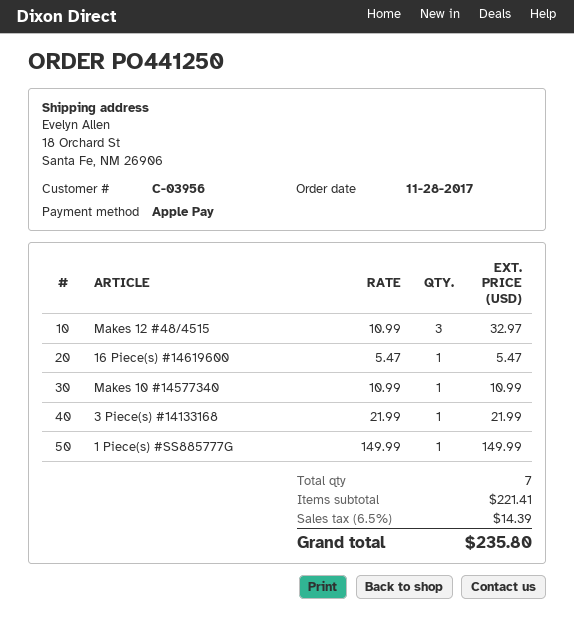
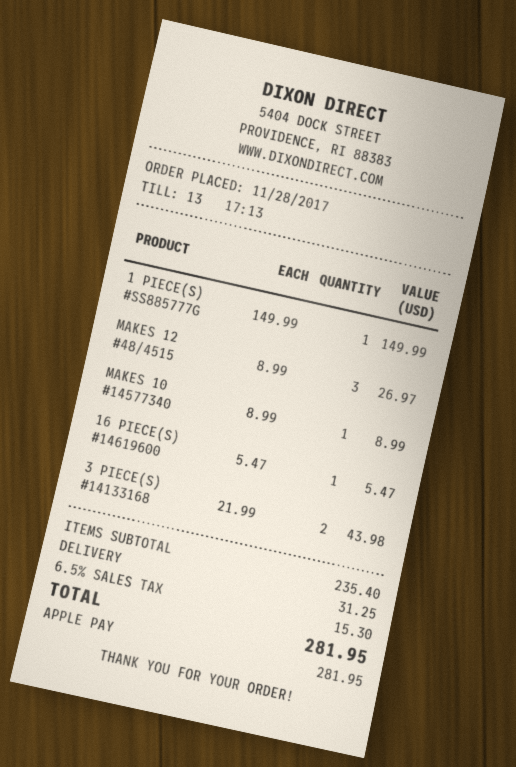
Makes 12 #48/4515: 3 x 10.99 = 32.97 -> 3 x 8.99 = 26.97
Makes 10 #14577340: 1 x 10.99 = 10.99 -> 1 x 8.99 = 8.99
3 Piece(s) #14133168: 1 x 21.99 = 21.99 -> 2 x 21.99 = 43.98
subtotal: 221.41 -> 235.40
shipping: none -> 31.25
tax: 6.5% = 14.39 -> 6.5% = 15.30
total: 235.80 -> 281.95

